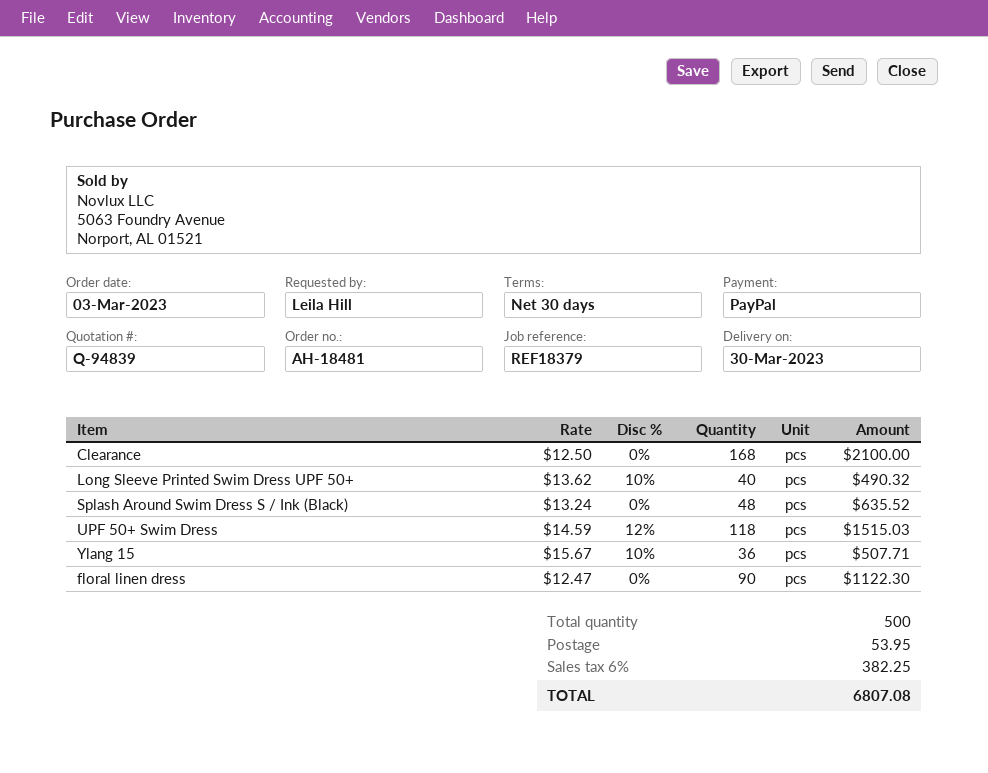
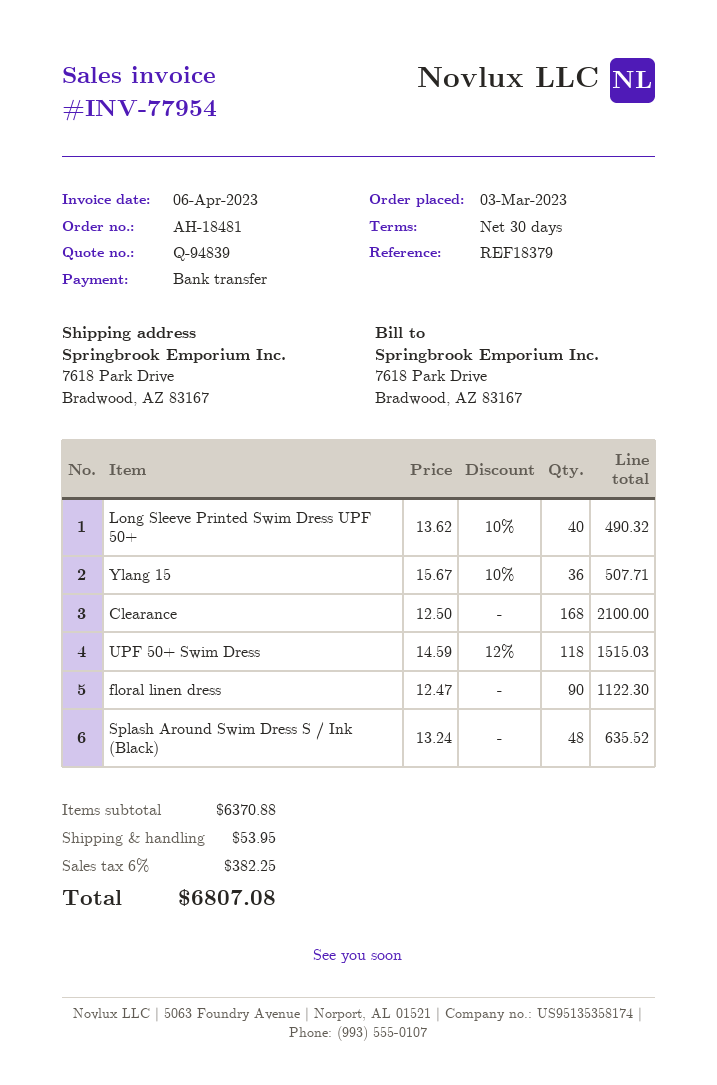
payment method: PayPal -> bank transfer

